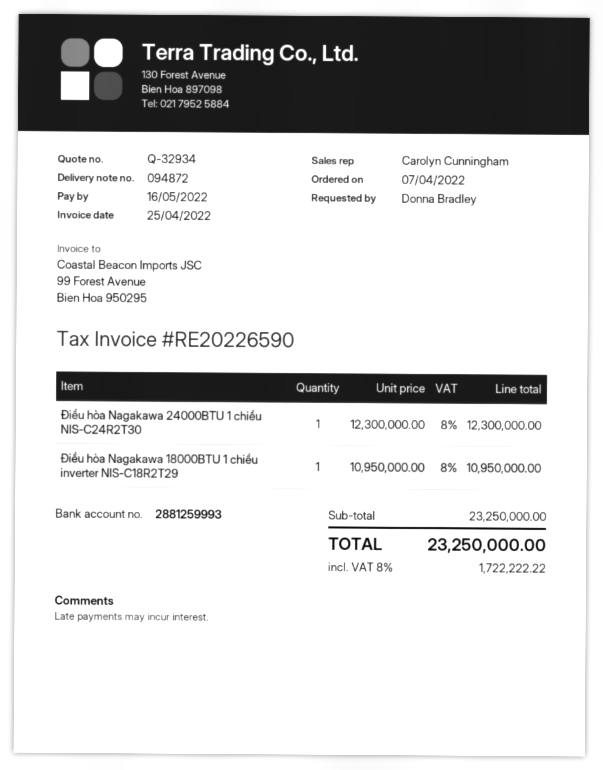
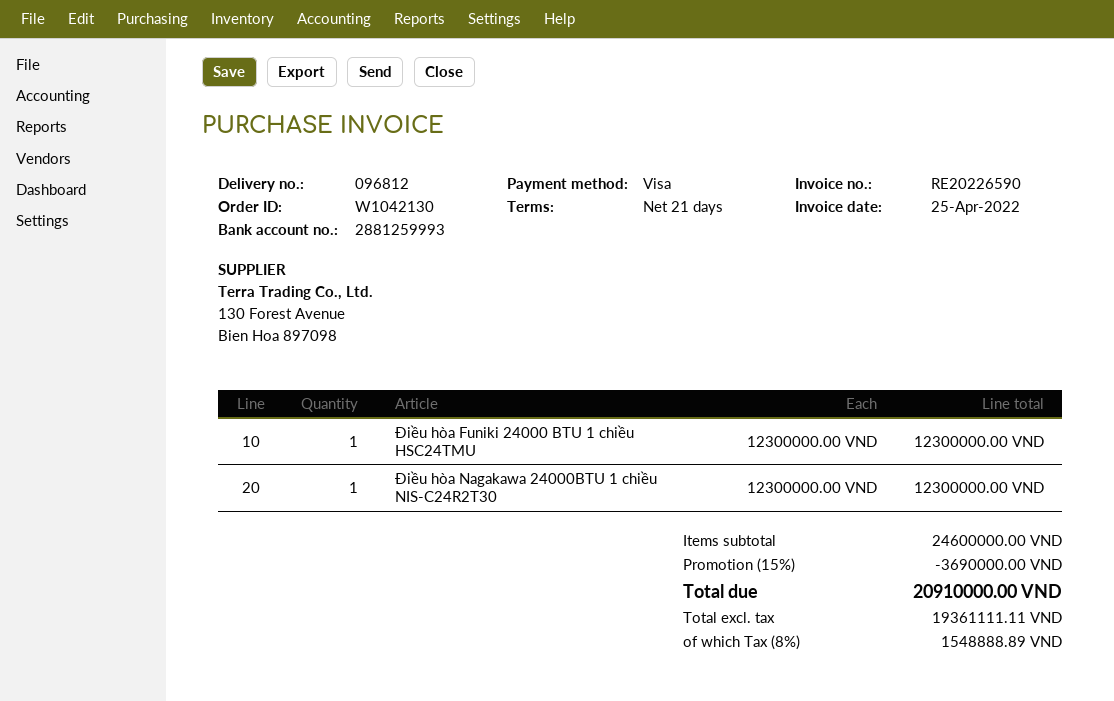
delivery note number: 094872 -> 096812
Điều hòa Nagakawa 18000BTU 1 chiều inverter NIS-C18R2T29: 1 x 10950000.00 = 10950000.00 -> none
Điều hòa Funiki 24000 BTU 1 chiều HSC24TMU: none -> 1 x 12300000.00 = 12300000.00
subtotal: 23250000.00 -> 24600000.00
discount: none -> 15% = 3690000.00
tax: 8% = 1722222.22 -> 8% = 1548888.89
total: 23250000.00 -> 20910000.00

